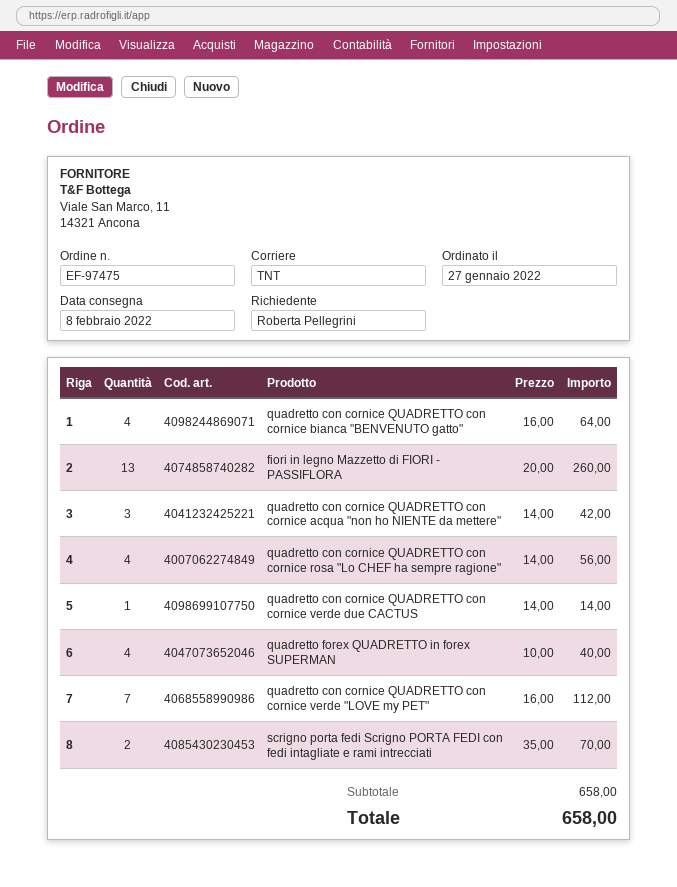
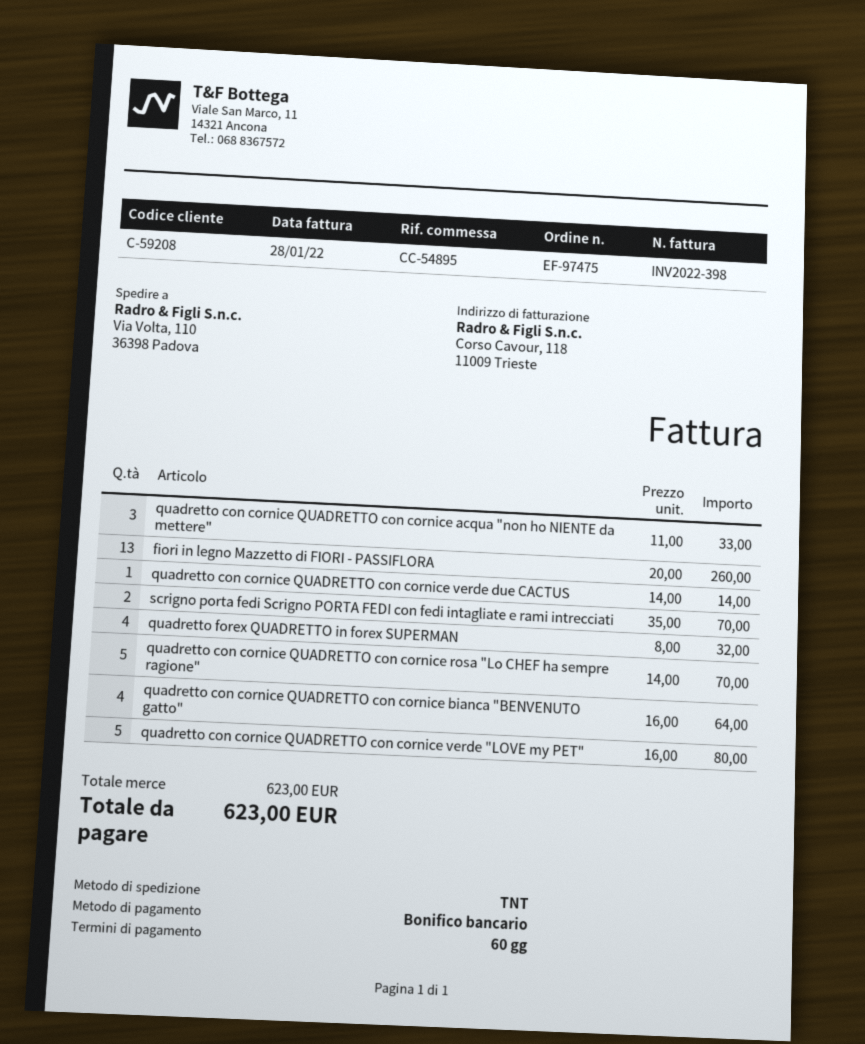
quadretto con cornice QUADRETTO con cornice acqua "non ho NIENTE da mettere": 3 x 14.00 = 42.00 -> 3 x 11.00 = 33.00
quadretto con cornice QUADRETTO con cornice rosa "Lo CHEF ha sempre ragione": 4 x 14.00 = 56.00 -> 5 x 14.00 = 70.00
quadretto forex QUADRETTO in forex SUPERMAN: 4 x 10.00 = 40.00 -> 4 x 8.00 = 32.00
quadretto con cornice QUADRETTO con cornice verde "LOVE my PET": 7 x 16.00 = 112.00 -> 5 x 16.00 = 80.00
subtotal: 658.00 -> 623.00
total: 658.00 -> 623.00

